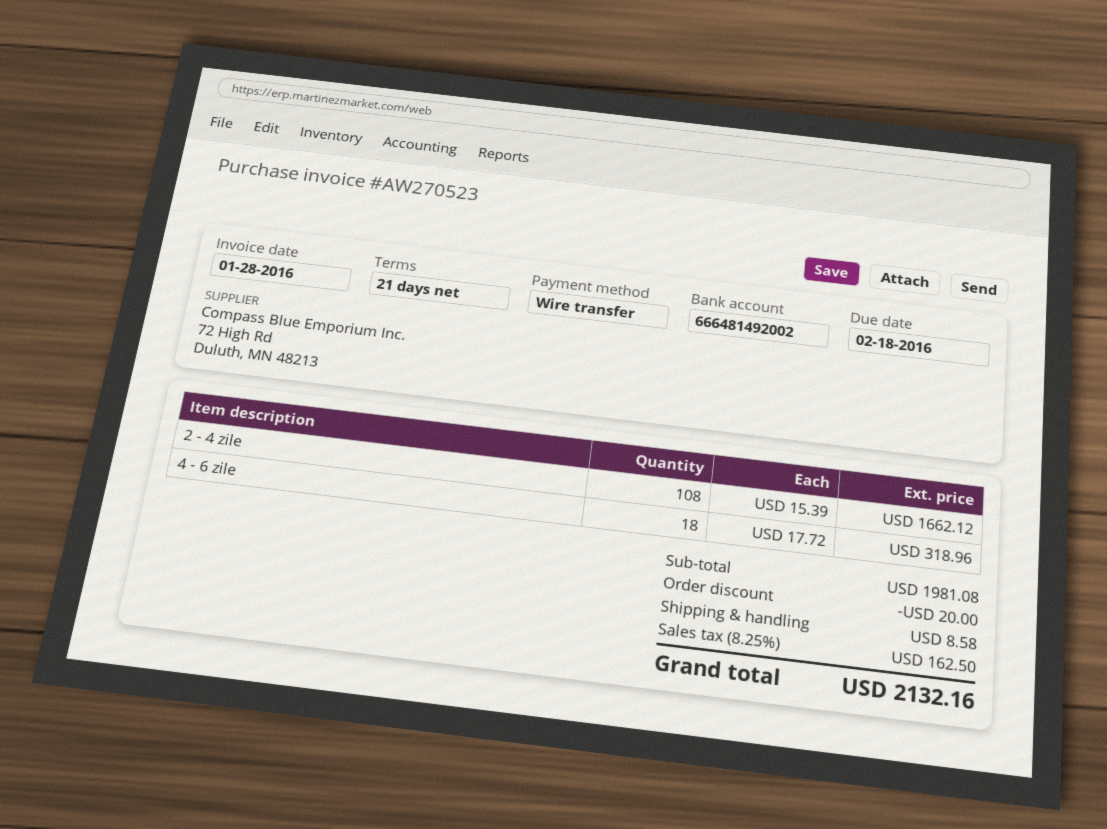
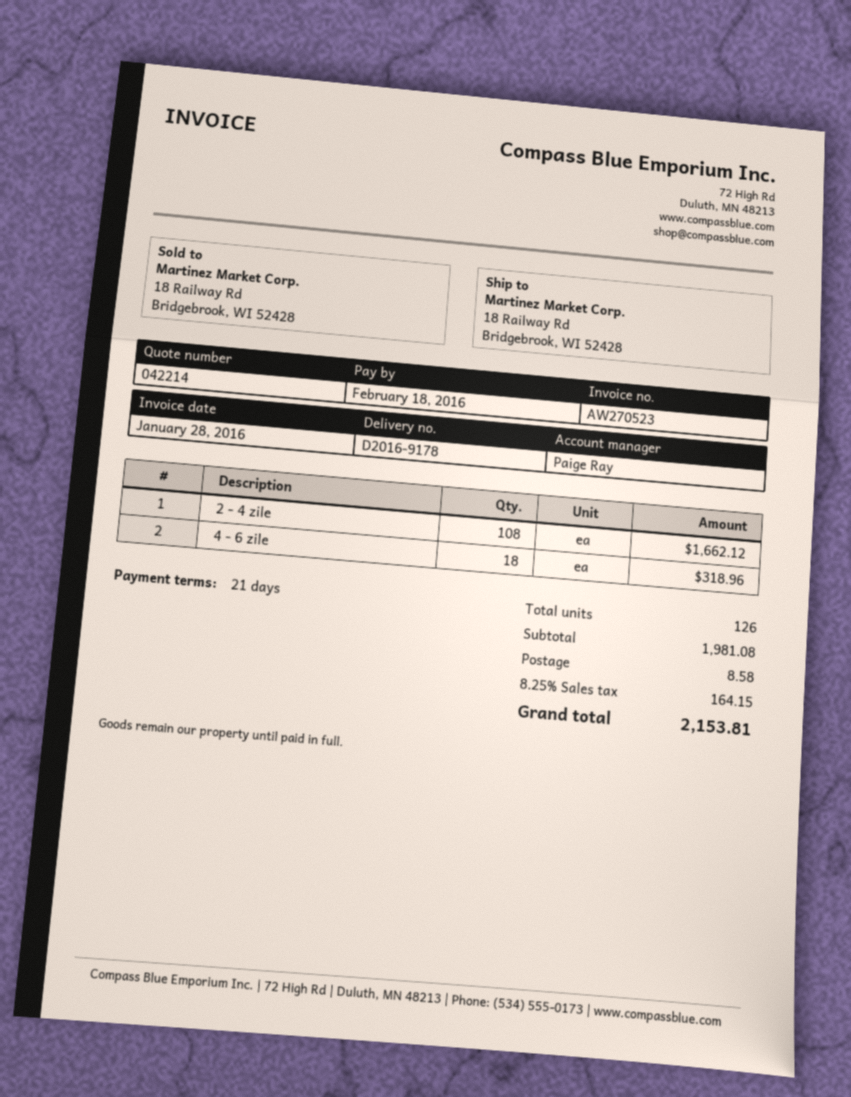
discount: 20.00 -> none
tax: 8.25% = 162.50 -> 8.25% = 164.15
total: 2132.16 -> 2153.81

